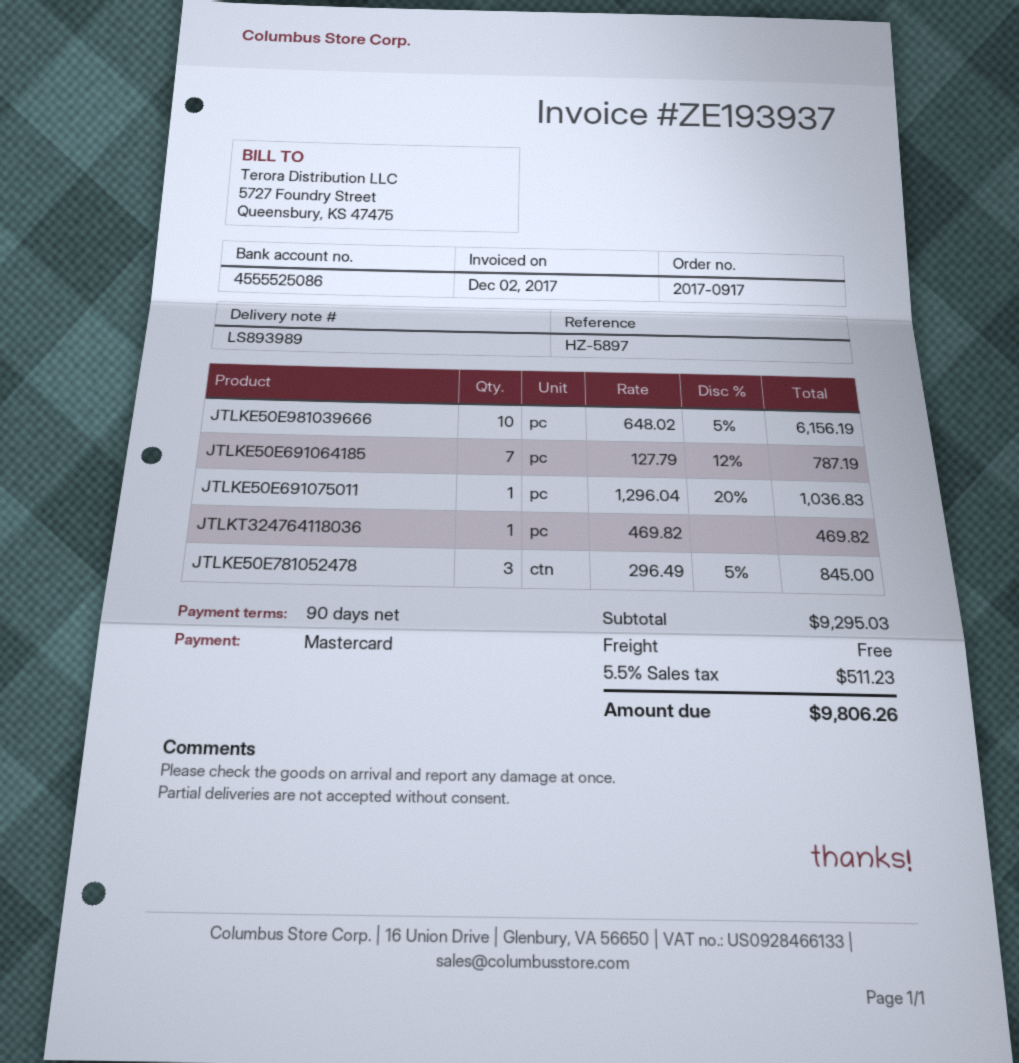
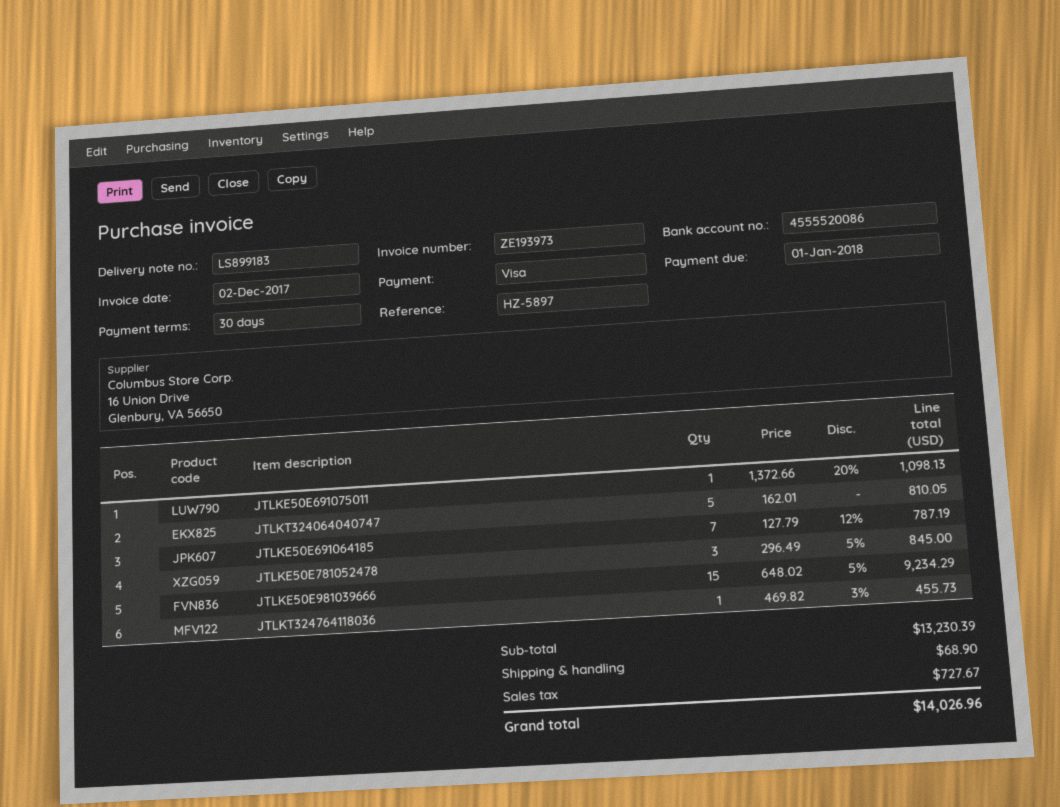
delivery note number: LS893989 -> LS899183
invoice number: ZE193937 -> ZE193973
payment terms: 90 days -> 30 days
payment method: Mastercard -> Visa
bank account: 4555525086 -> 4555520086
JTLKE50E981039666: 10 x 648.02 - 5% = 6156.19 -> 15 x 648.02 - 5% = 9234.29
JTLKE50E691075011: 1 x 1296.04 - 20% = 1036.83 -> 1 x 1372.66 - 20% = 1098.13
JTLKT324764118036: 1 x 469.82 = 469.82 -> 1 x 469.82 - 3% = 455.73
JTLKT324064040747: none -> 5 x 162.01 = 810.05
subtotal: 9295.03 -> 13230.39
shipping: 0.00 -> 68.90
tax: 511.23 -> 727.67
total: 9806.26 -> 14026.96

